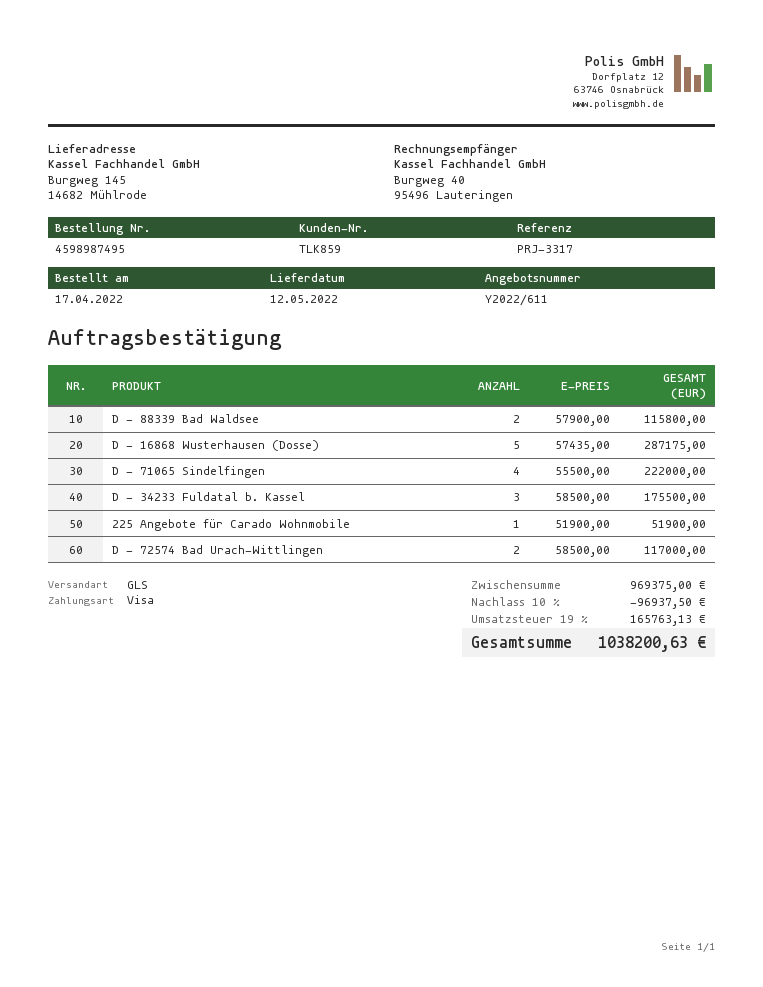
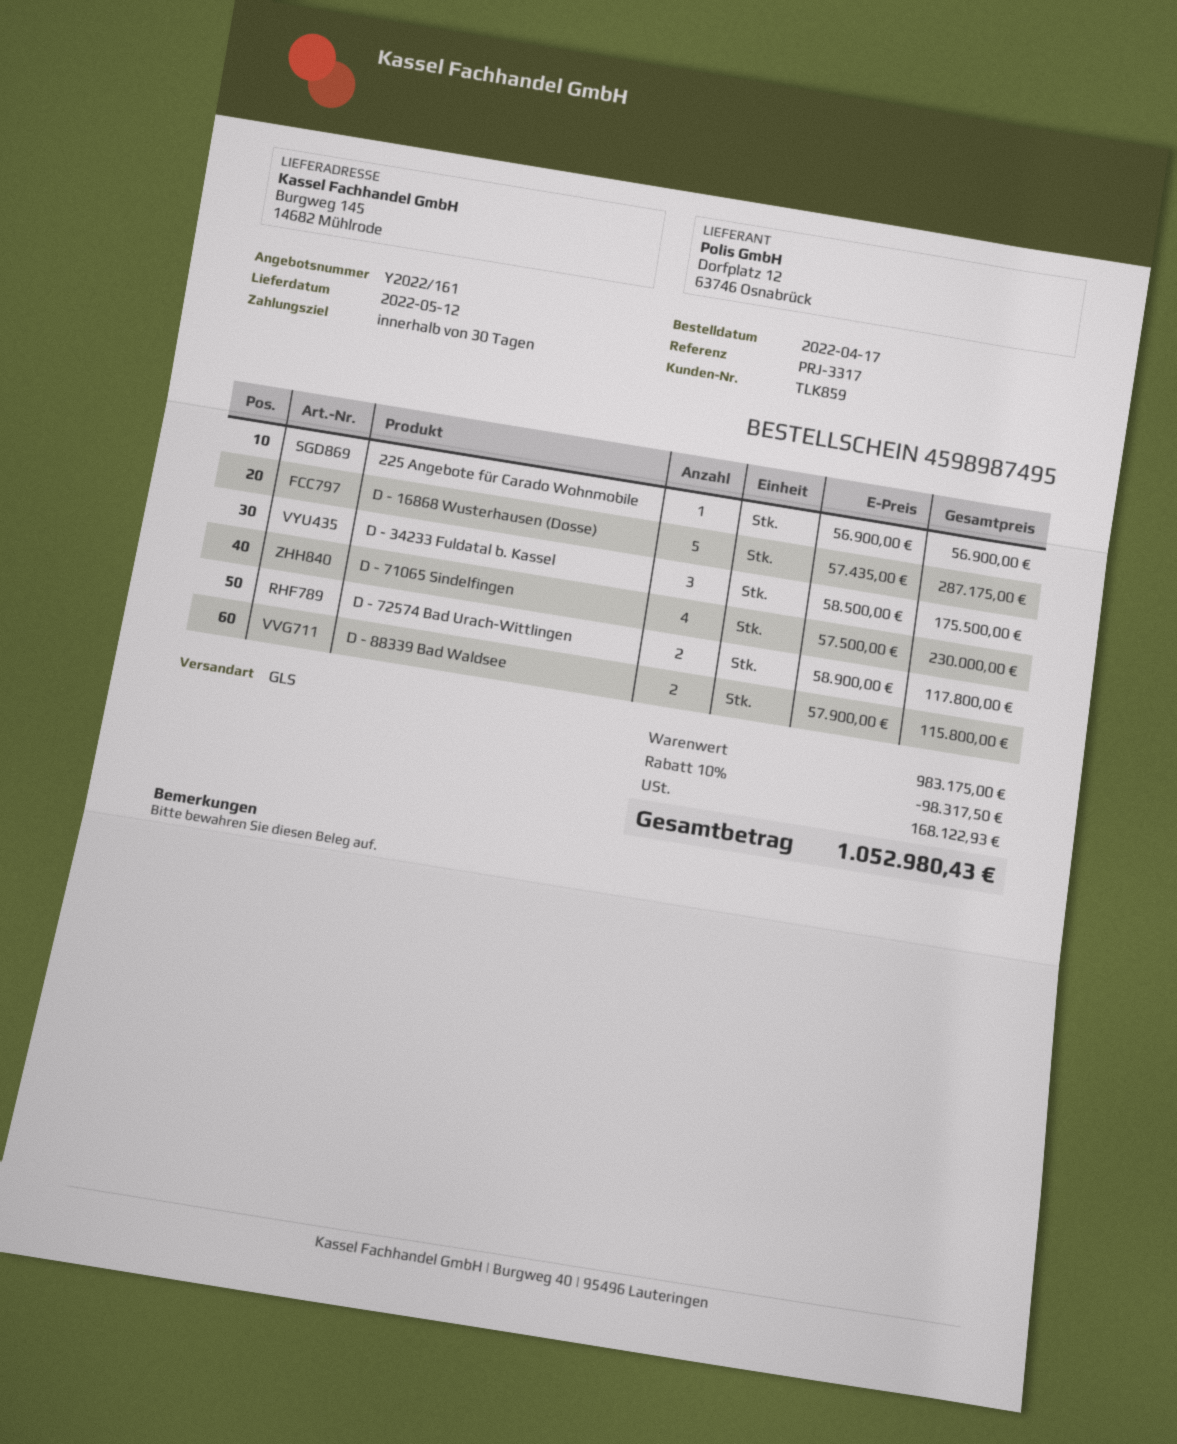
quote number: Y2022/611 -> Y2022/161
D - 71065 Sindelfingen: 4 x 55500.00 = 222000.00 -> 4 x 57500.00 = 230000.00
225 Angebote für Carado Wohnmobile: 1 x 51900.00 = 51900.00 -> 1 x 56900.00 = 56900.00
D - 72574 Bad Urach-Wittlingen: 2 x 58500.00 = 117000.00 -> 2 x 58900.00 = 117800.00
subtotal: 969375.00 -> 983175.00
discount: 10% = 96937.50 -> 10% = 98317.50
tax: 165763.13 -> 168122.93
total: 1038200.63 -> 1052980.43

